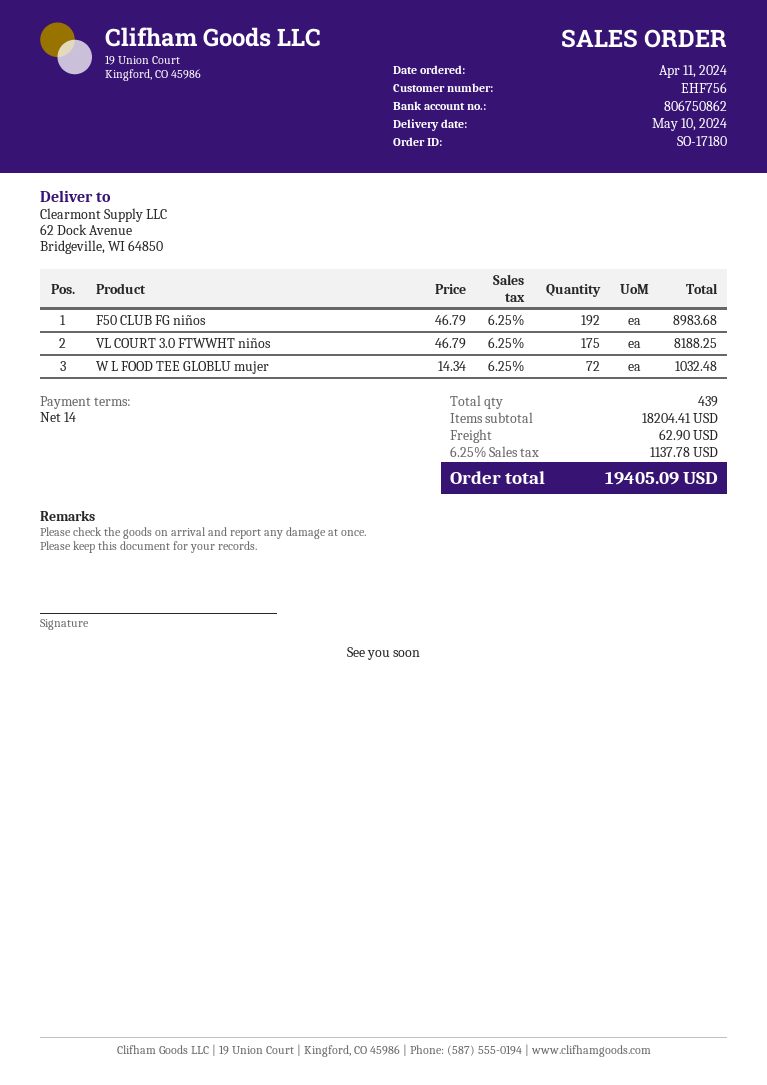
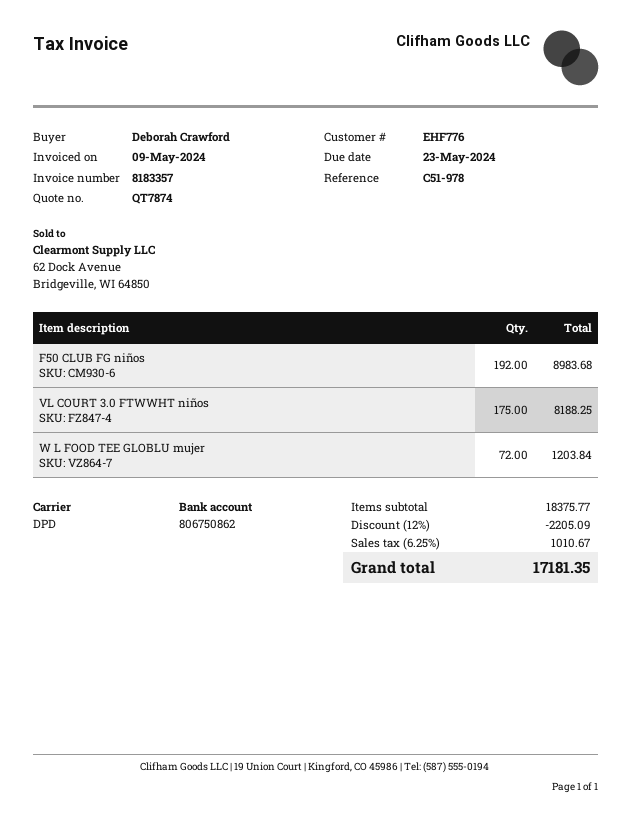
customer number: EHF756 -> EHF776
W L FOOD TEE GLOBLU mujer: 72 for 1032.48 -> 72 for 1203.84
subtotal: 18204.41 -> 18375.77
discount: none -> 12% = 2205.09
shipping: 62.90 -> none
tax: 6.25% = 1137.78 -> 6.25% = 1010.67
total: 19405.09 -> 17181.35

